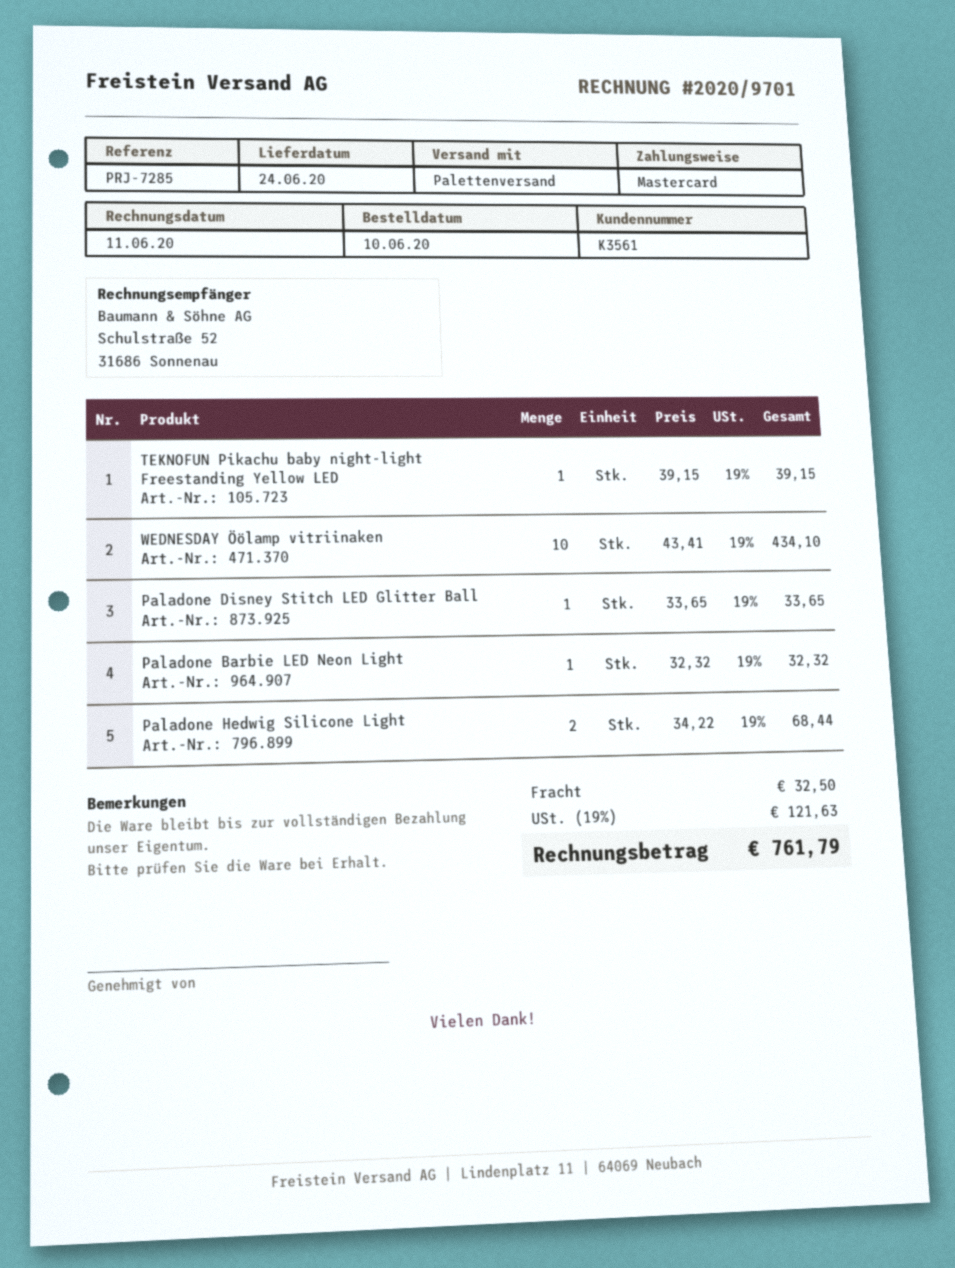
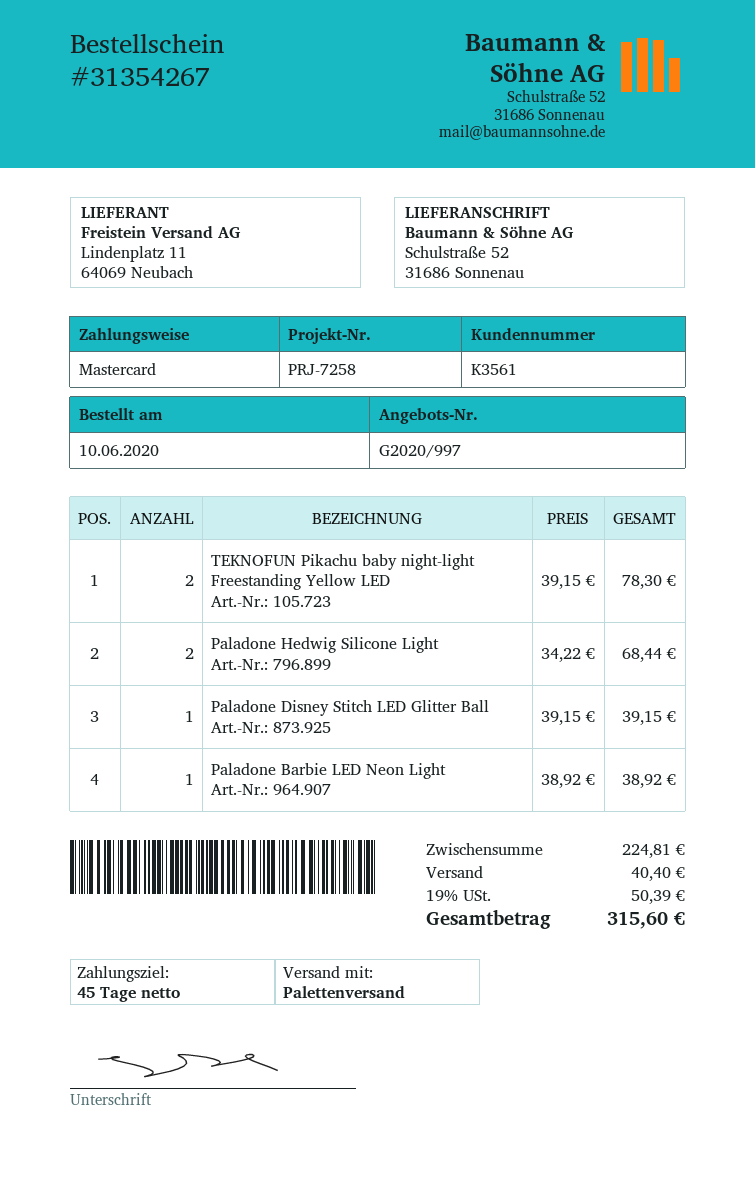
reference: PRJ-7285 -> PRJ-7258
TEKNOFUN Pikachu baby night-light Freestanding Yellow LED: 1 x 39.15 = 39.15 -> 2 x 39.15 = 78.30
WEDNESDAY Öölamp vitriinaken: 10 x 43.41 = 434.10 -> none
Paladone Disney Stitch LED Glitter Ball: 1 x 33.65 = 33.65 -> 1 x 39.15 = 39.15
Paladone Barbie LED Neon Light: 1 x 32.32 = 32.32 -> 1 x 38.92 = 38.92
shipping: 32.50 -> 40.40
tax: 19% = 121.63 -> 19% = 50.39
total: 761.79 -> 315.60

